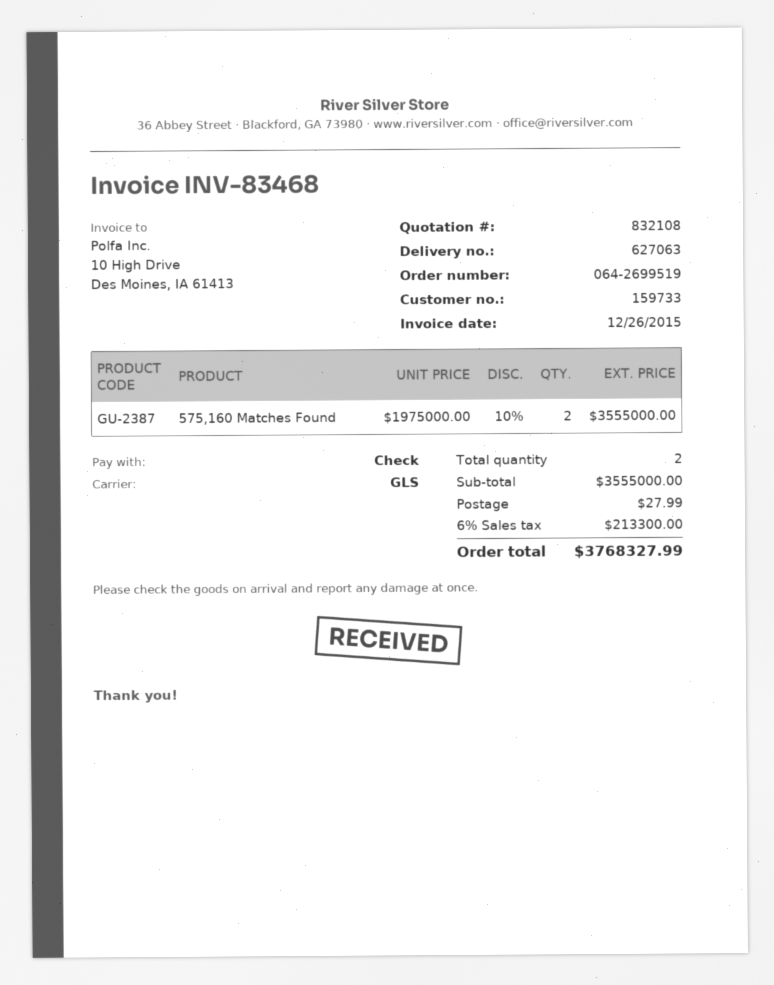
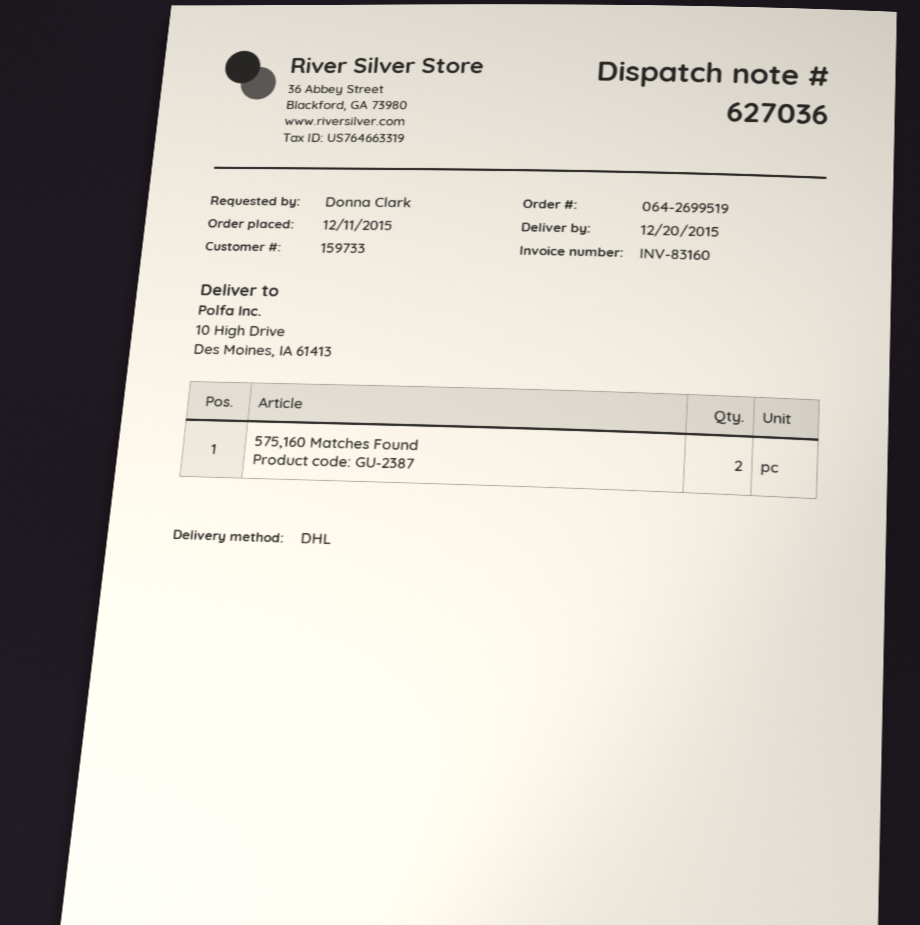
delivery note number: 627063 -> 627036
invoice number: INV-83468 -> INV-83160
shipping method: GLS -> DHL

